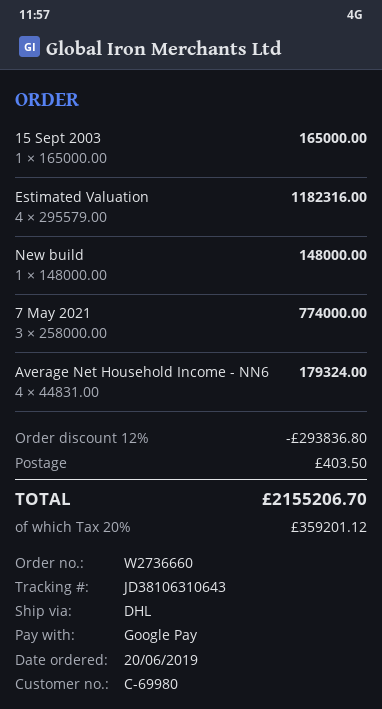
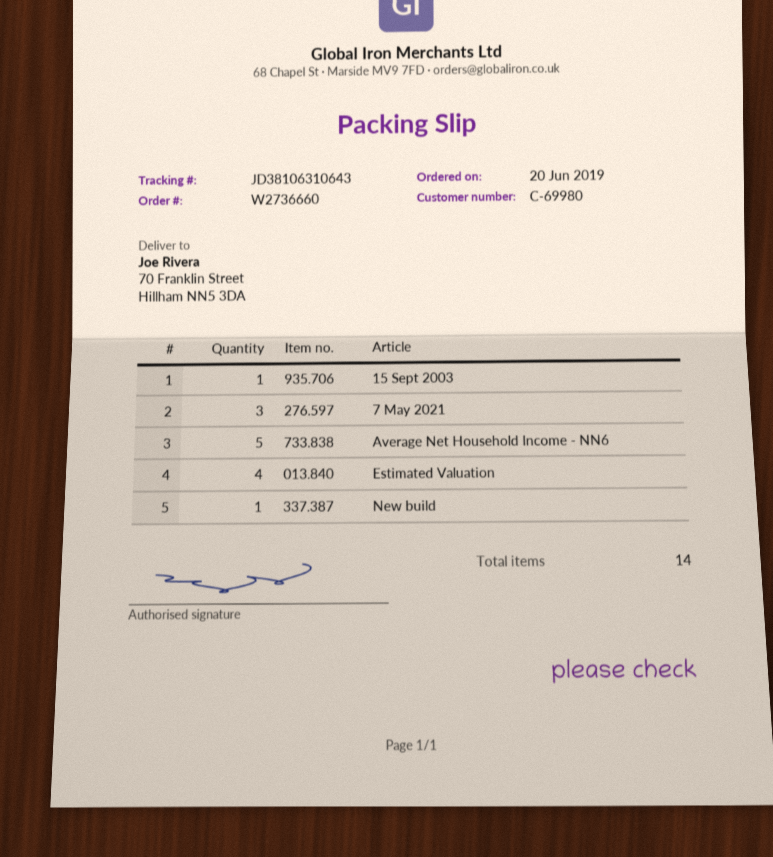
Average Net Household Income - NN6: 4 -> 5

